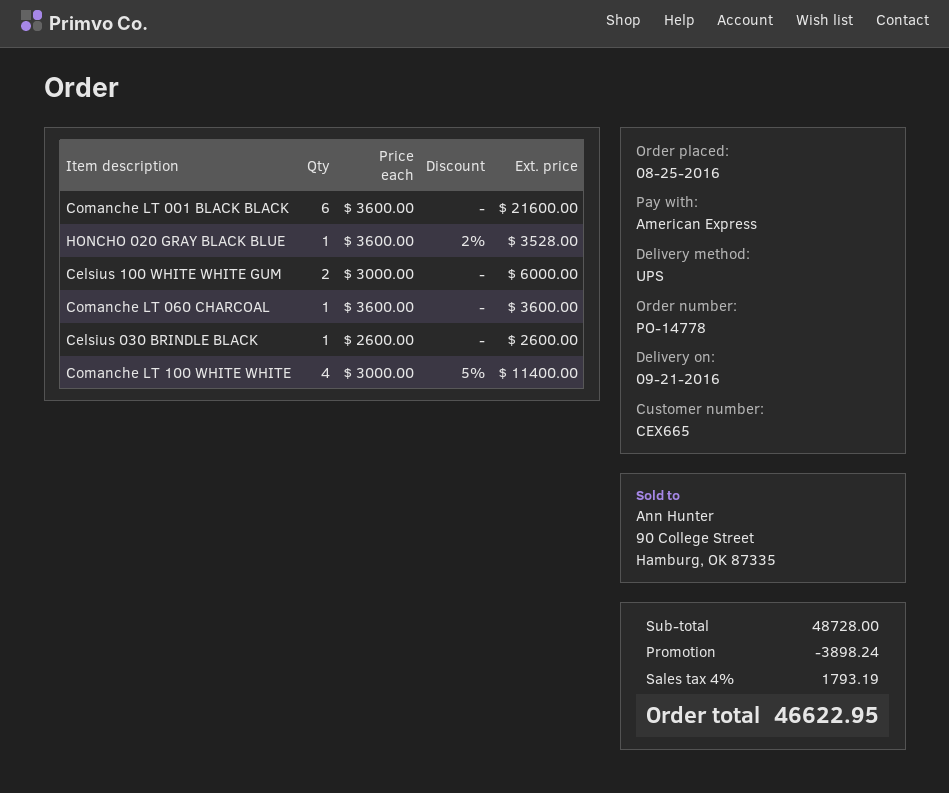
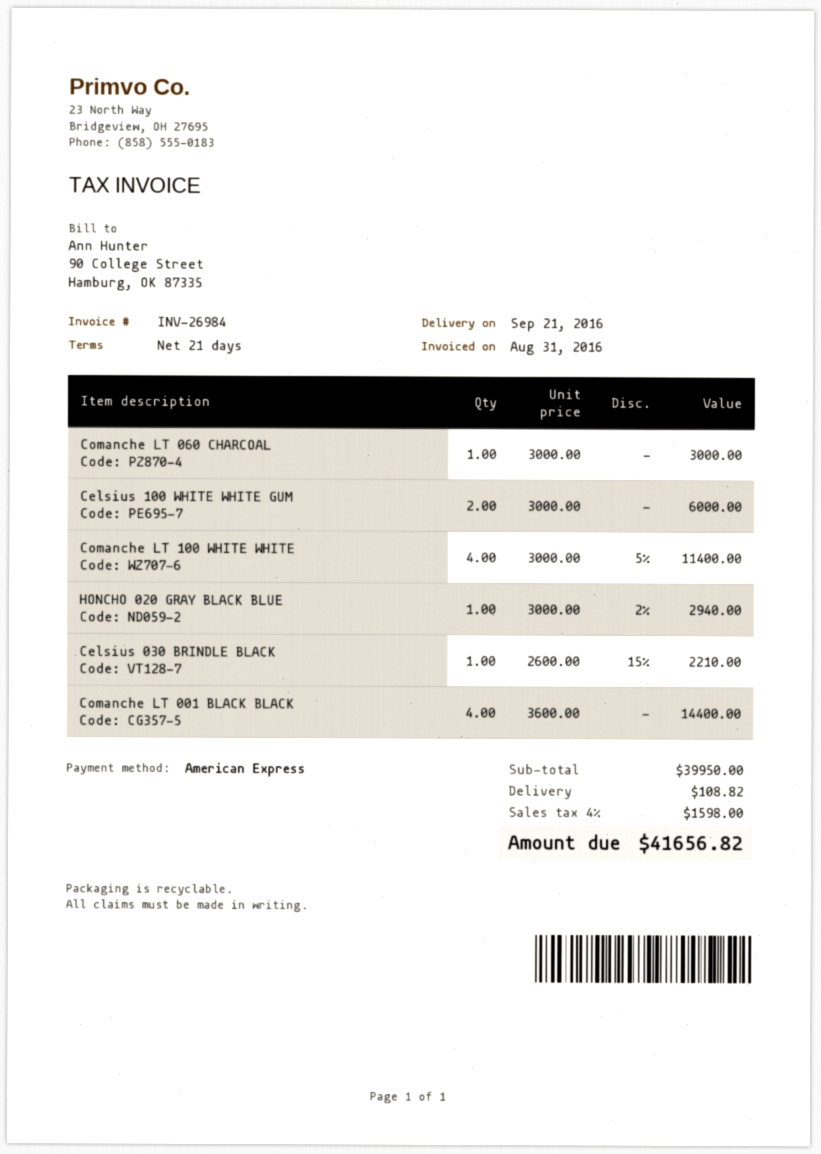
Comanche LT 001 BLACK BLACK: 6 x 3600.00 = 21600.00 -> 4 x 3600.00 = 14400.00
HONCHO 020 GRAY BLACK BLUE: 1 x 3600.00 - 2% = 3528.00 -> 1 x 3000.00 - 2% = 2940.00
Comanche LT 060 CHARCOAL: 1 x 3600.00 = 3600.00 -> 1 x 3000.00 = 3000.00
Celsius 030 BRINDLE BLACK: 1 x 2600.00 = 2600.00 -> 1 x 2600.00 - 15% = 2210.00
subtotal: 48728.00 -> 39950.00
discount: 3898.24 -> none
shipping: none -> 108.82
tax: 4% = 1793.19 -> 4% = 1598.00
total: 46622.95 -> 41656.82

